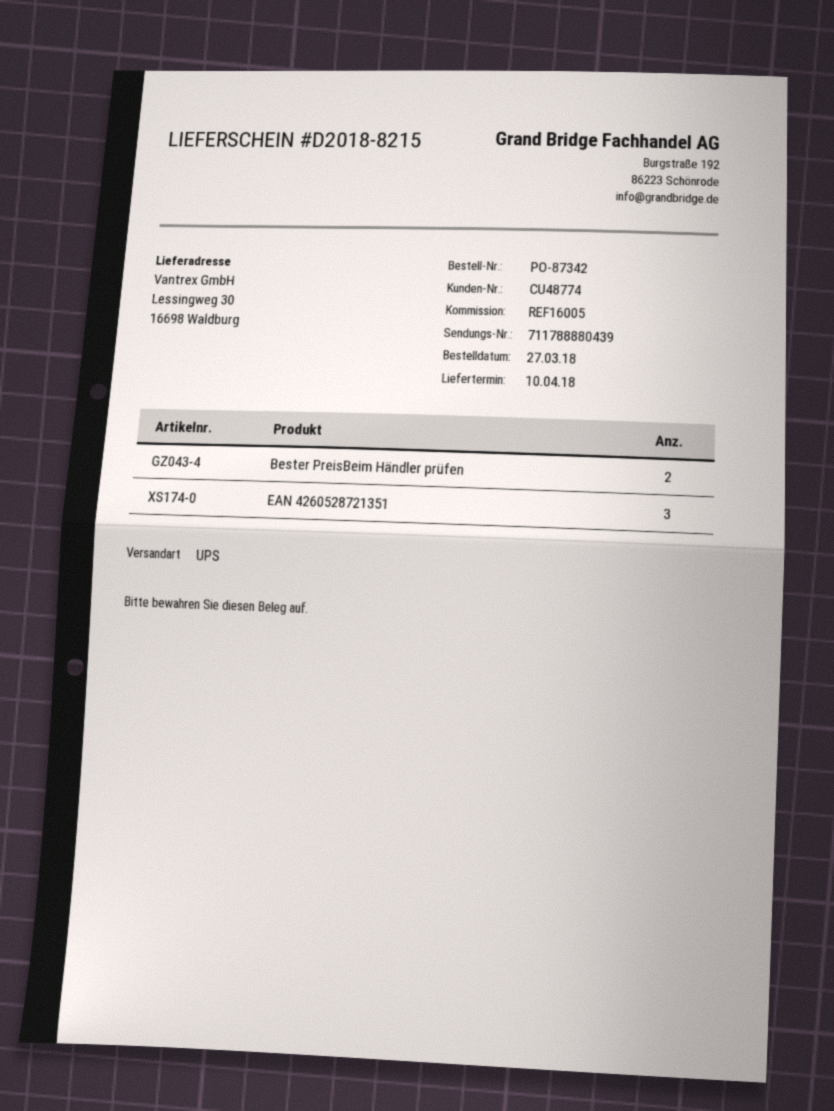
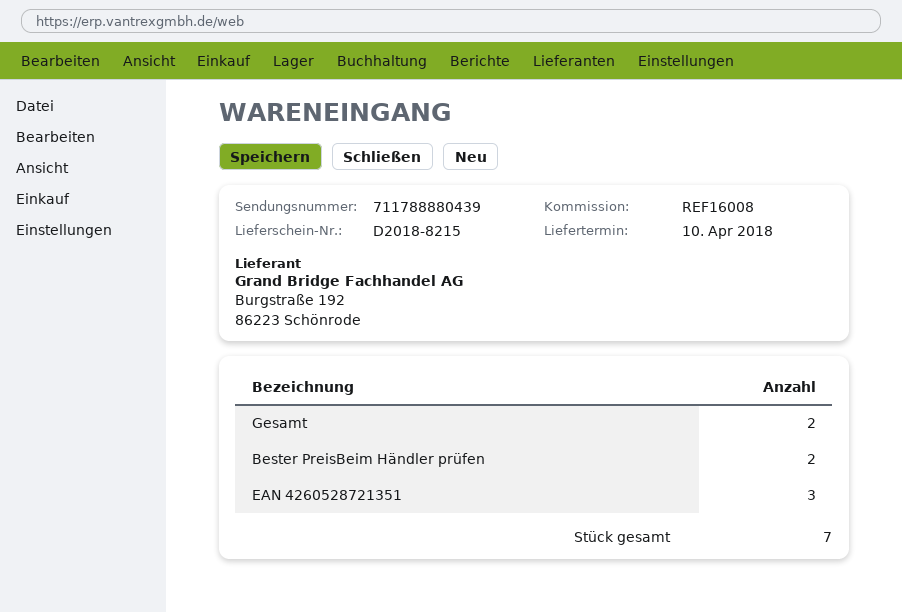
reference: REF16005 -> REF16008
Gesamt: none -> 2

